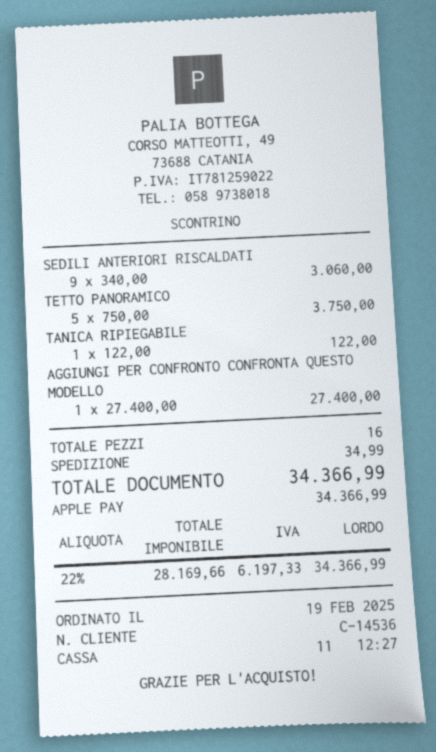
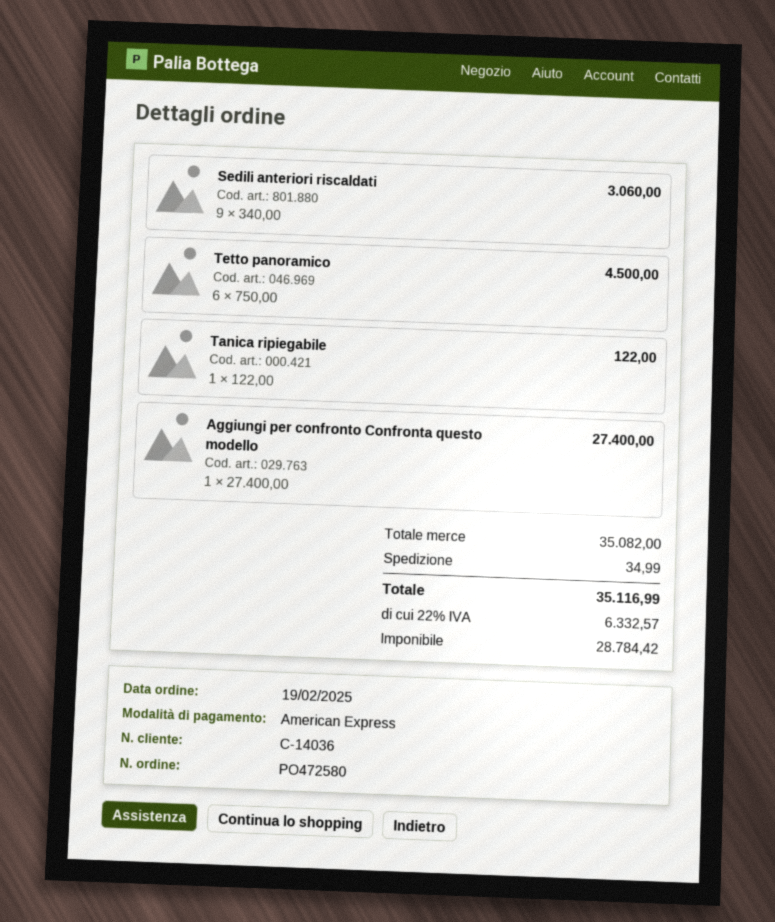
customer number: C-14536 -> C-14036
payment method: Apple Pay -> American Express
TETTO PANORAMICO: 5 x 750.00 = 3750.00 -> 6 x 750.00 = 4500.00
net: 28169.66 -> 28784.42
tax: 22% = 6197.33 -> 22% = 6332.57
total: 34366.99 -> 35116.99

